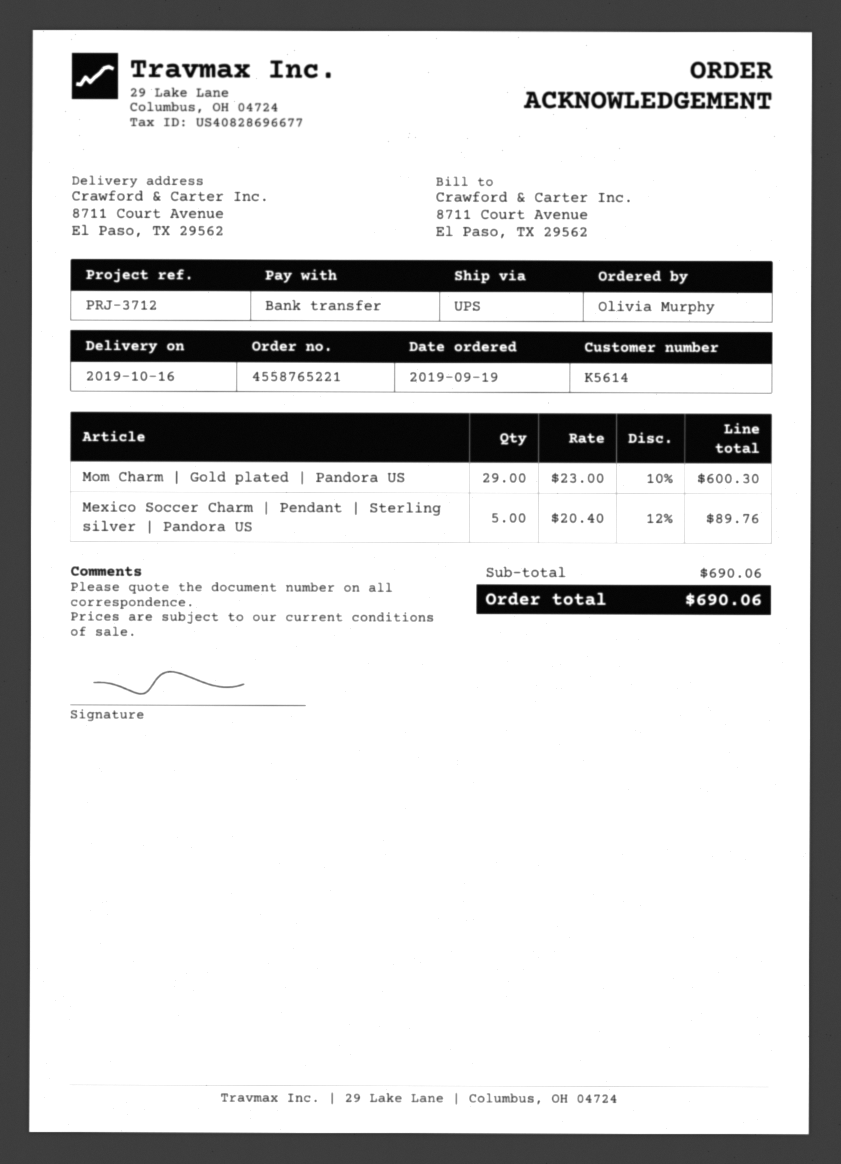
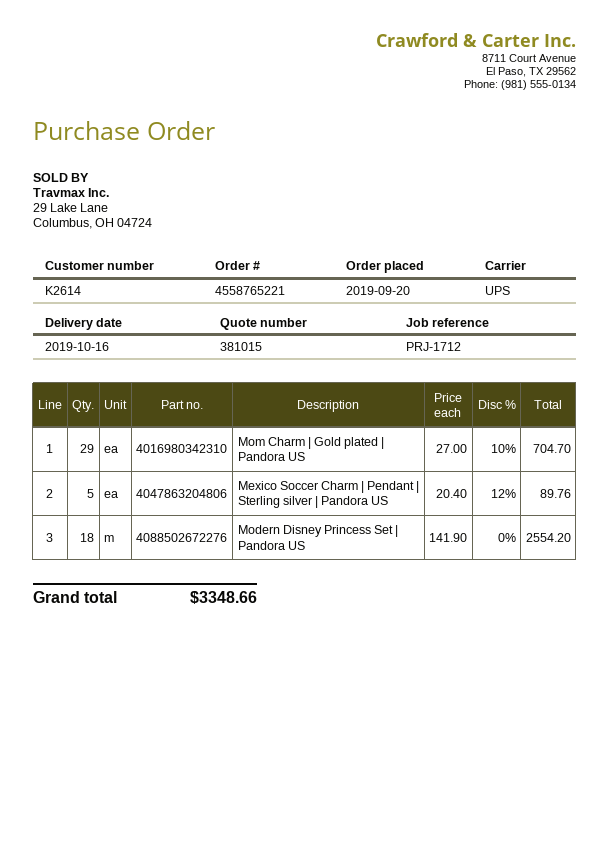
order date: 2019-09-19 -> 2019-09-20
customer number: K5614 -> K2614
reference: PRJ-3712 -> PRJ-1712
Mom Charm | Gold plated | Pandora US: 29 x 23.00 - 10% = 600.30 -> 29 x 27.00 - 10% = 704.70
Modern Disney Princess Set | Pandora US: none -> 18 x 141.90 = 2554.20
total: 690.06 -> 3348.66

